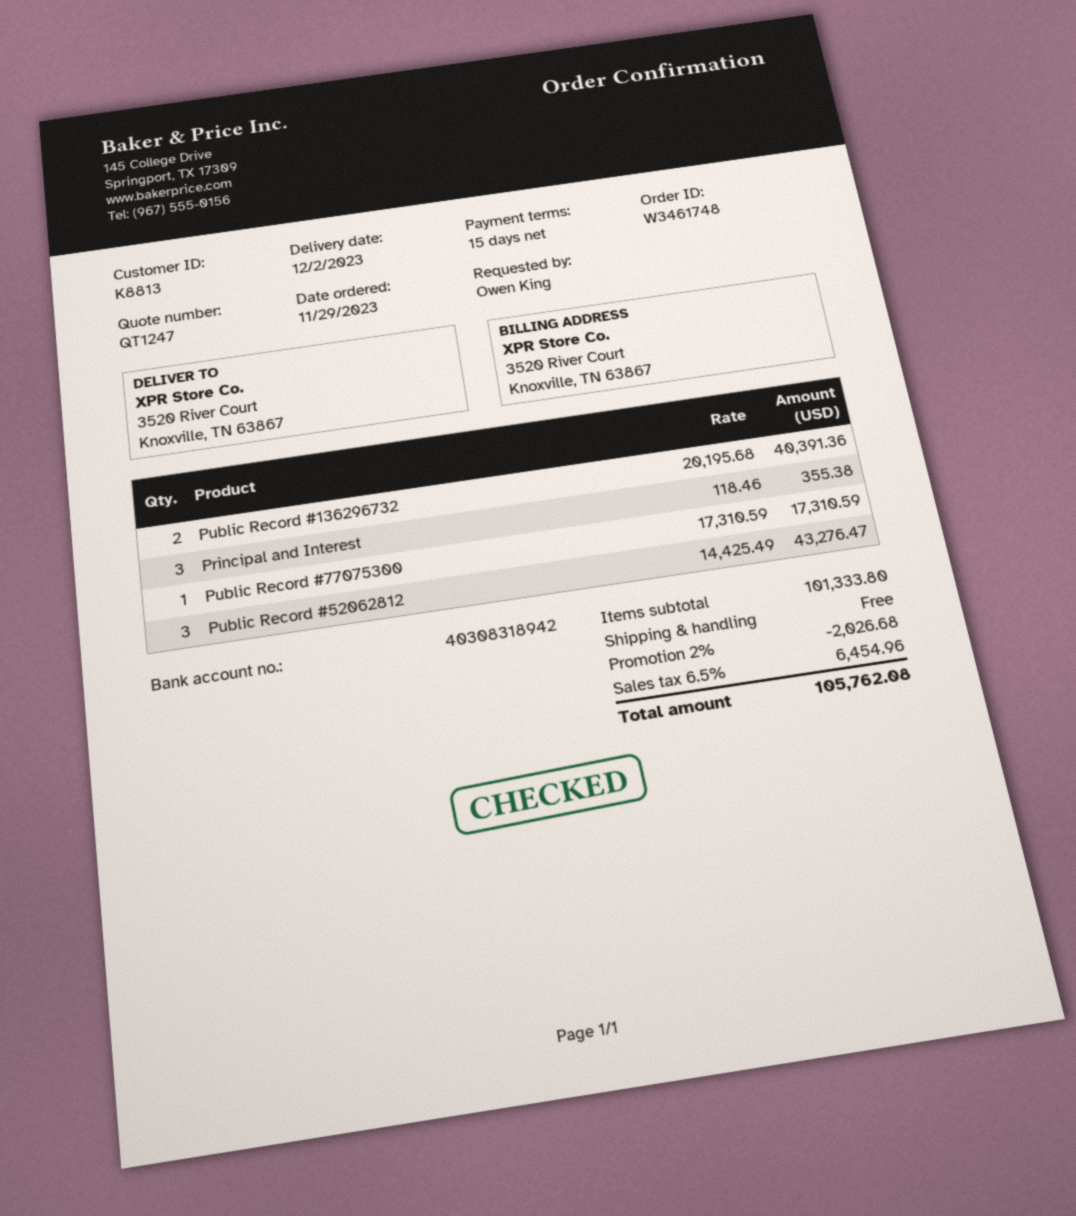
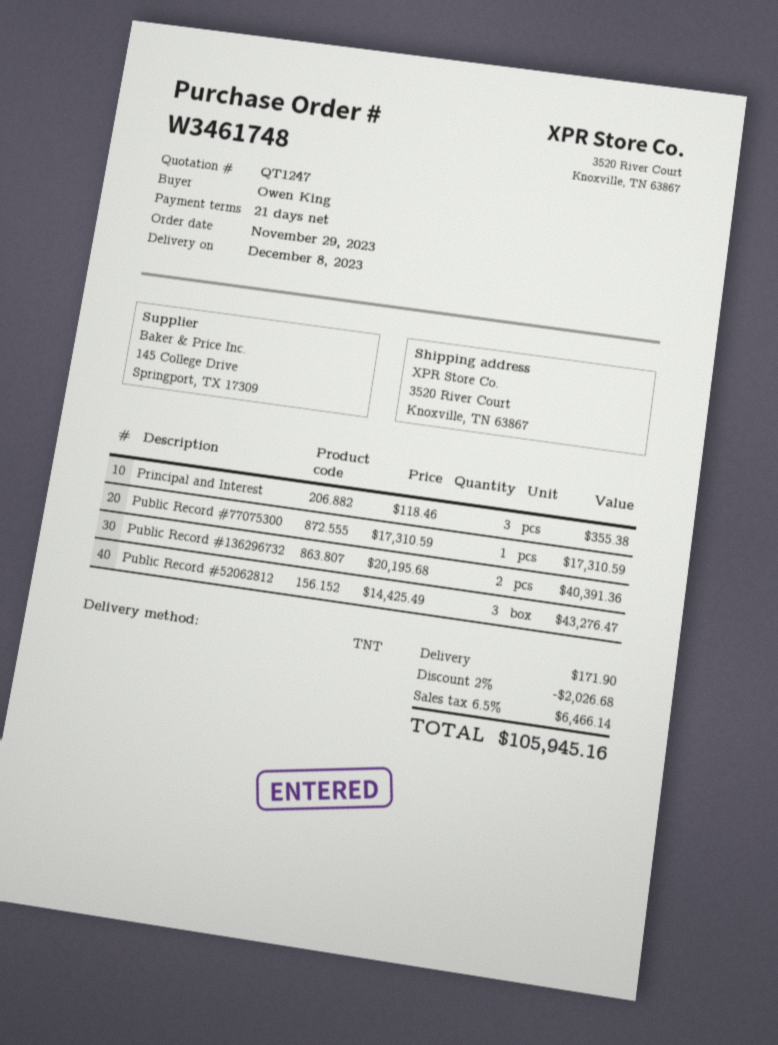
delivery date: 2023-12-02 -> 2023-12-08
payment terms: 15 days -> 21 days
shipping: 0.00 -> 171.90
tax: 6.5% = 6454.96 -> 6.5% = 6466.14
total: 105762.08 -> 105945.16

